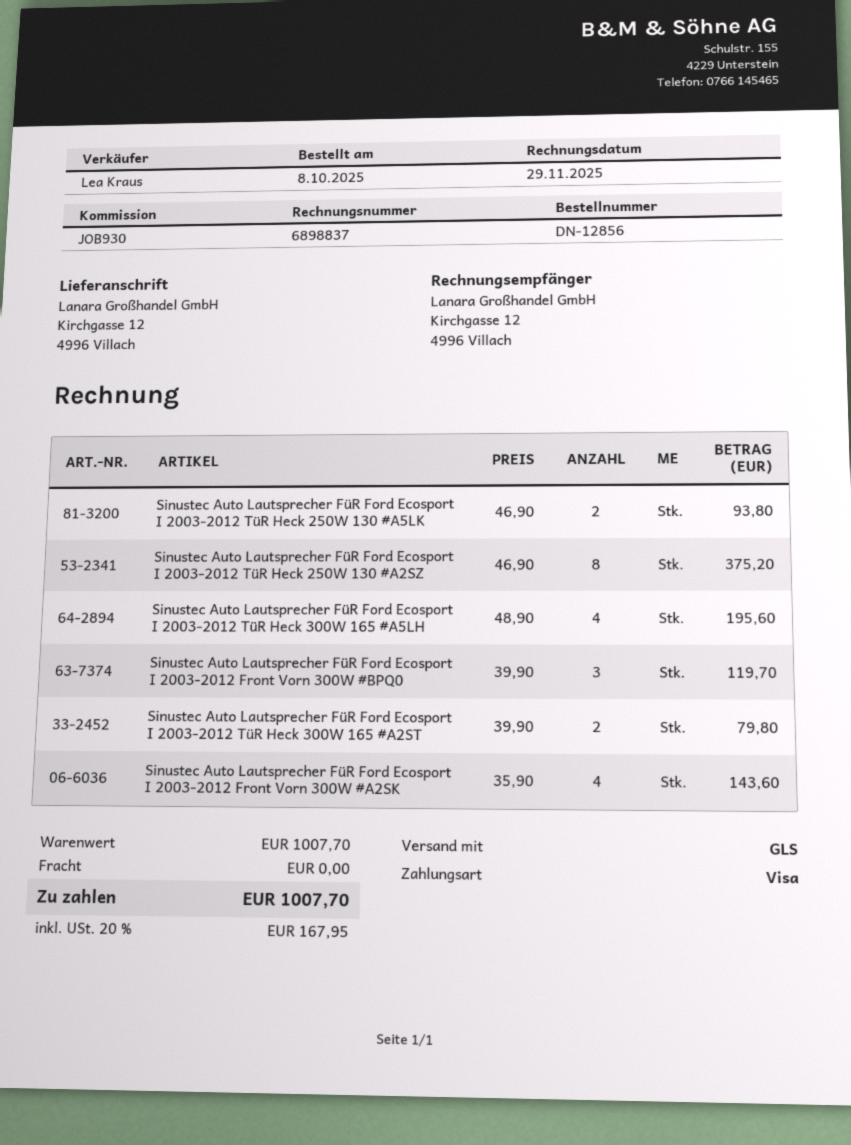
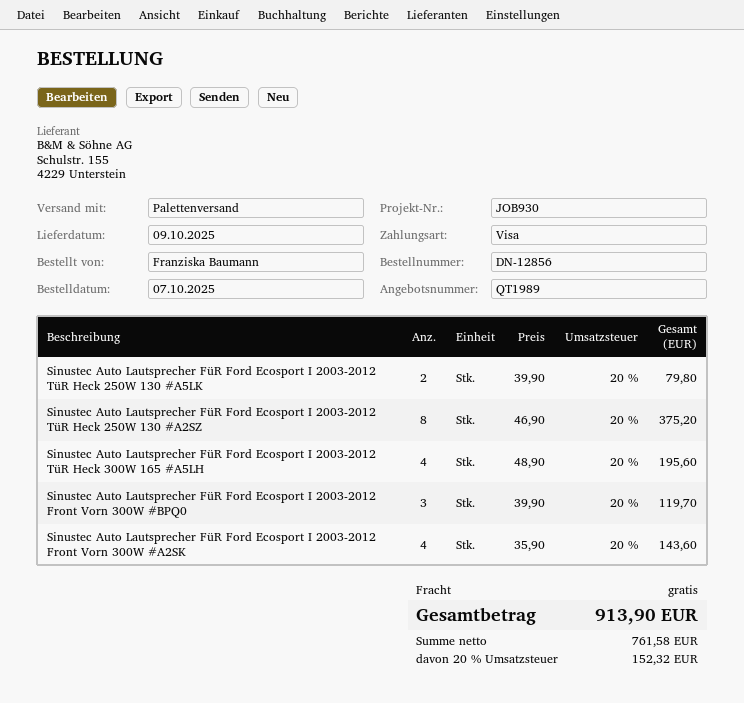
order date: 2025-10-08 -> 2025-10-07
shipping method: GLS -> pallet freight
Sinustec Auto Lautsprecher FüR Ford Ecosport I 2003-2012 TüR Heck 250W 130 #A5LK: 2 x 46.90 = 93.80 -> 2 x 39.90 = 79.80
Sinustec Auto Lautsprecher FüR Ford Ecosport I 2003-2012 TüR Heck 300W 165 #A2ST: 2 x 39.90 = 79.80 -> none
tax: 20% = 167.95 -> 20% = 152.32
total: 1007.70 -> 913.90

